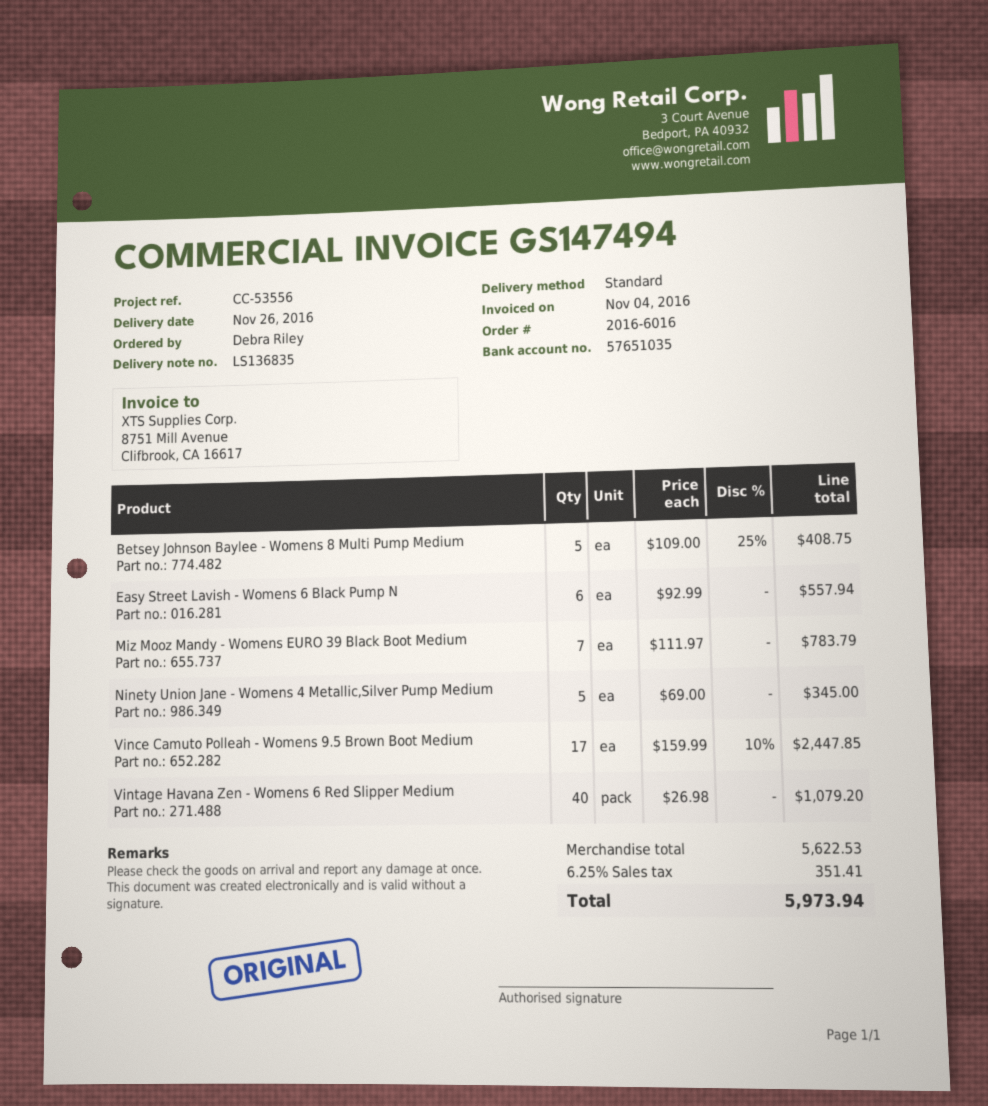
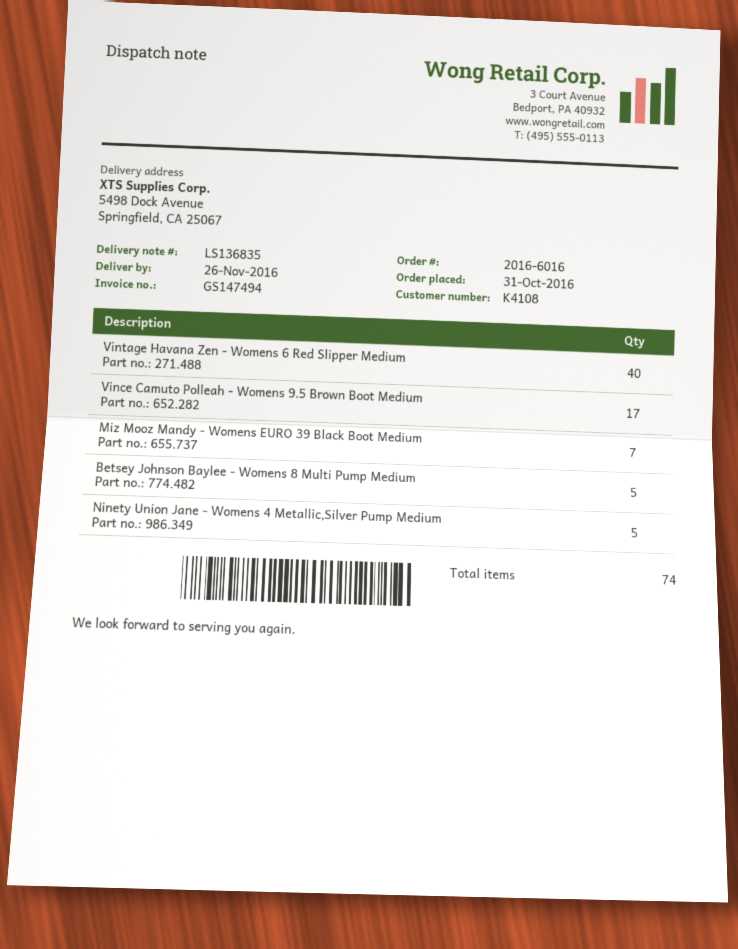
Easy Street Lavish - Womens 6 Black Pump N: 6 -> none

